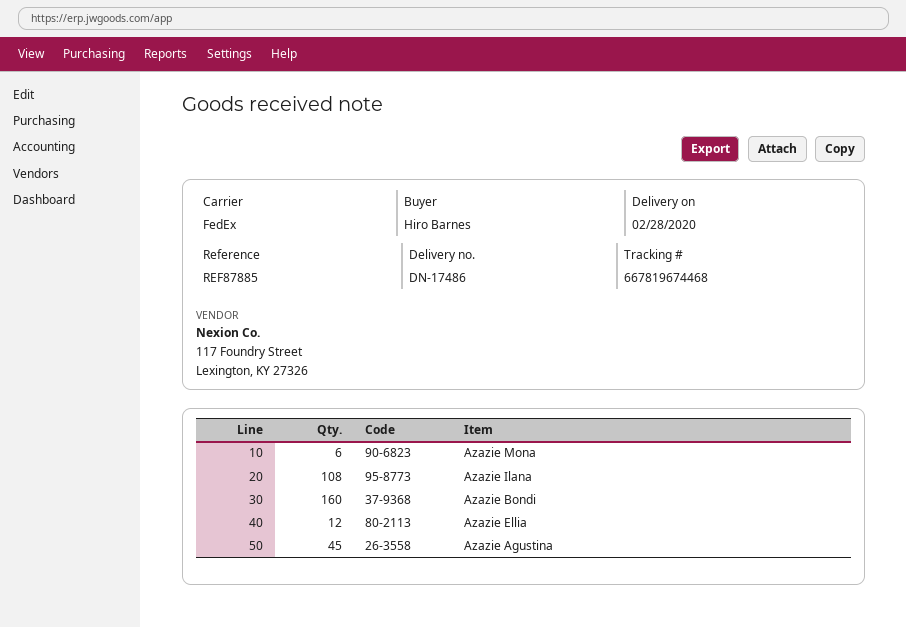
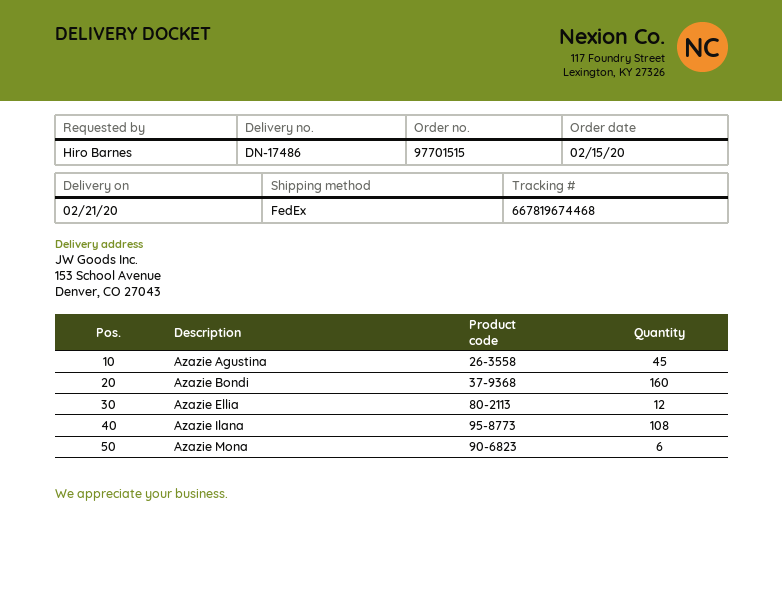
delivery date: 2020-02-28 -> 2020-02-21

